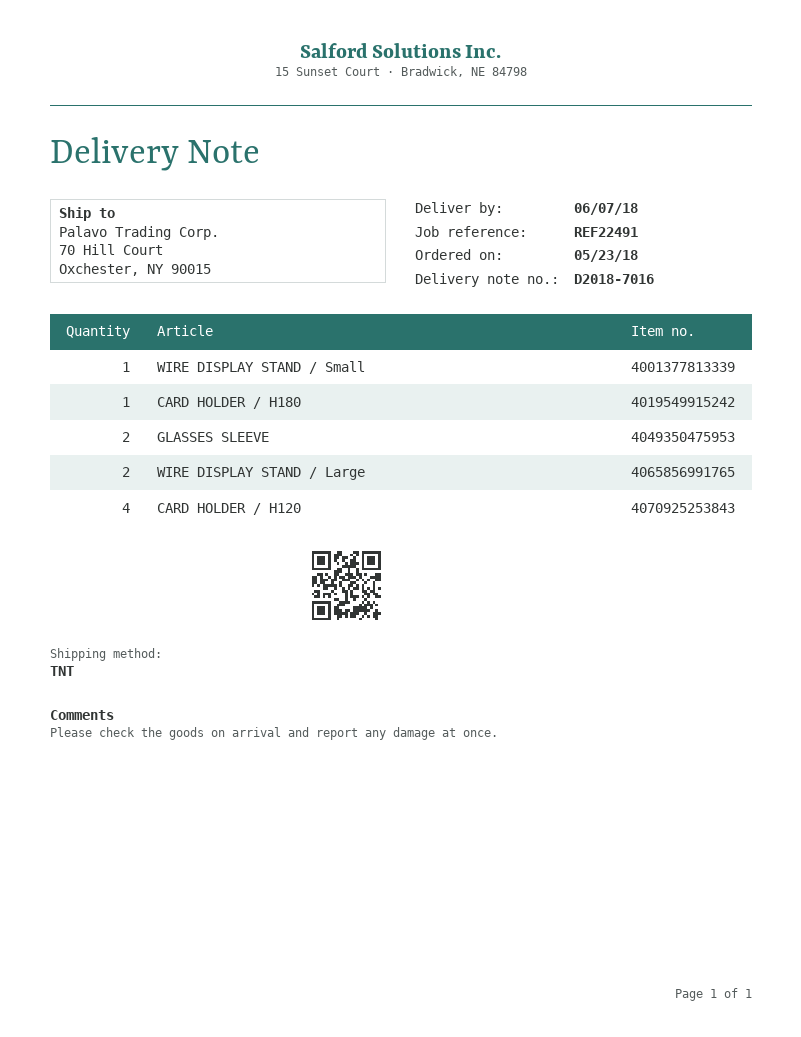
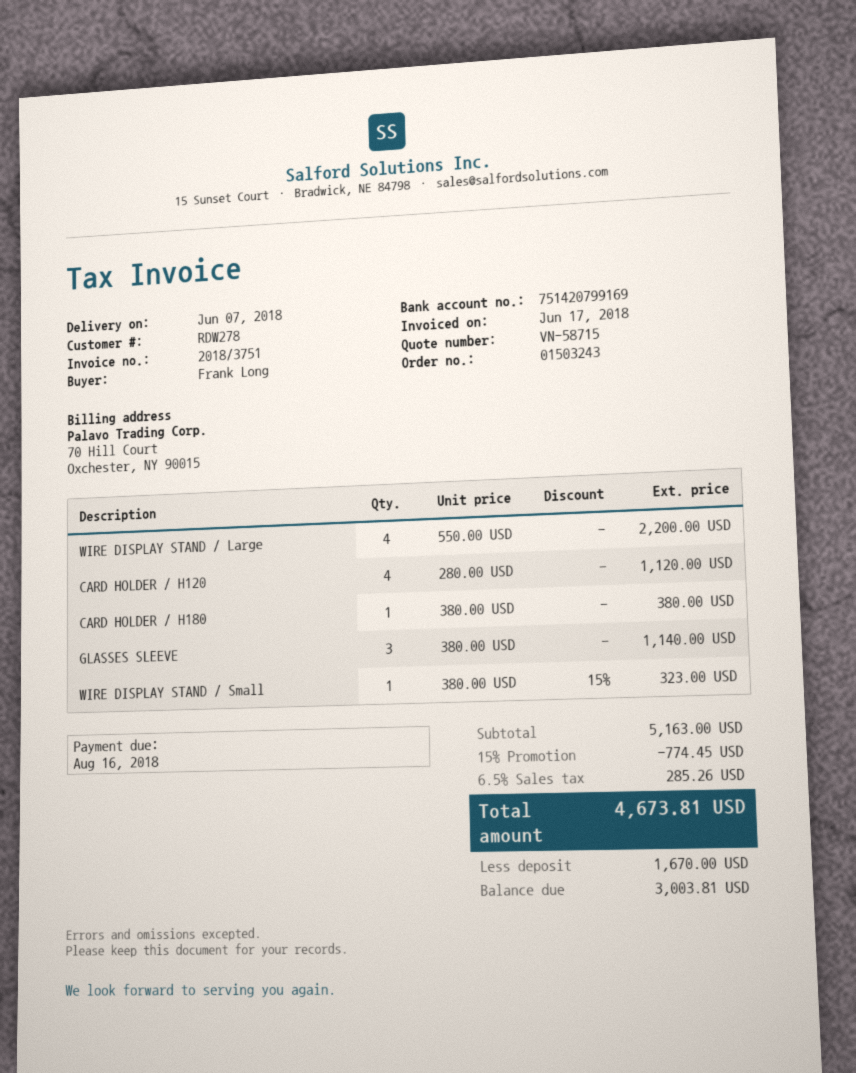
GLASSES SLEEVE: 2 -> 3
WIRE DISPLAY STAND / Large: 2 -> 4

